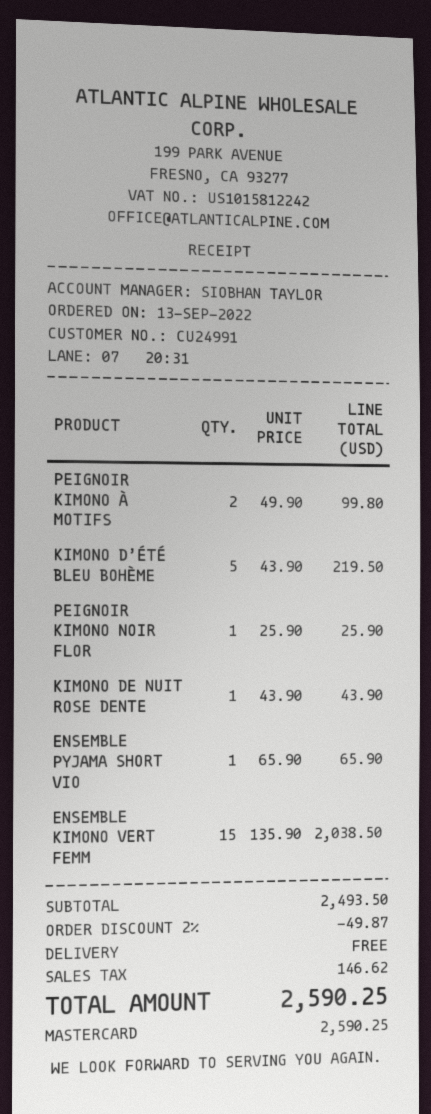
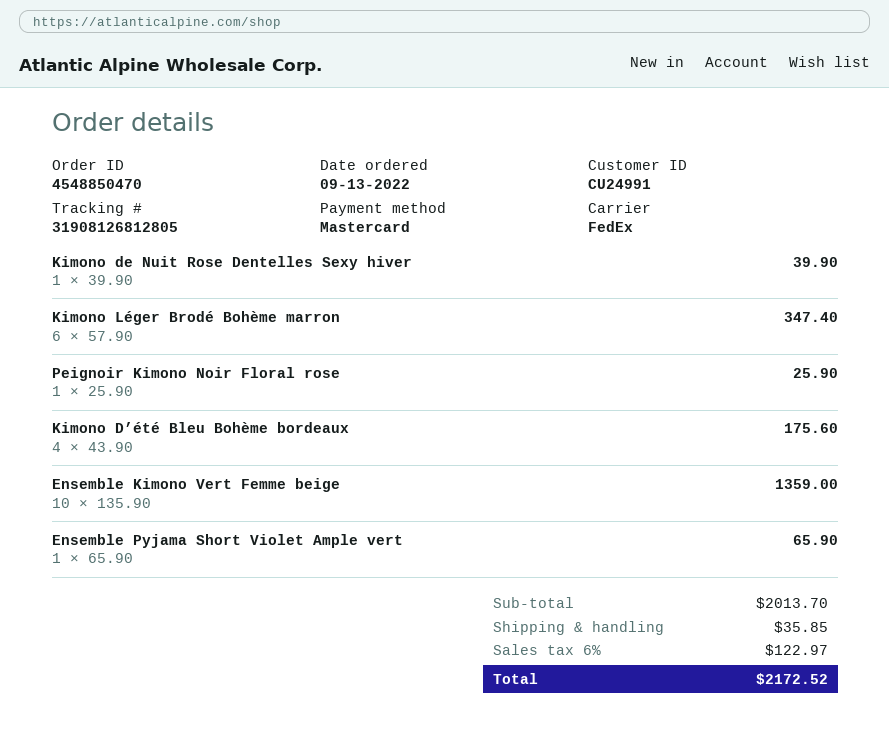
PEIGNOIR KIMONO À MOTIFS: 2 x 49.90 = 99.80 -> none
KIMONO D’ÉTÉ BLEU BOHÈME: 5 x 43.90 = 219.50 -> 4 x 43.90 = 175.60
KIMONO DE NUIT ROSE DENTE: 1 x 43.90 = 43.90 -> 1 x 39.90 = 39.90
ENSEMBLE KIMONO VERT FEMM: 15 x 135.90 = 2038.50 -> 10 x 135.90 = 1359.00
Kimono Léger Brodé Bohème marron: none -> 6 x 57.90 = 347.40
subtotal: 2493.50 -> 2013.70
discount: 2% = 49.87 -> none
shipping: 0.00 -> 35.85
tax: 146.62 -> 122.97
total: 2590.25 -> 2172.52

